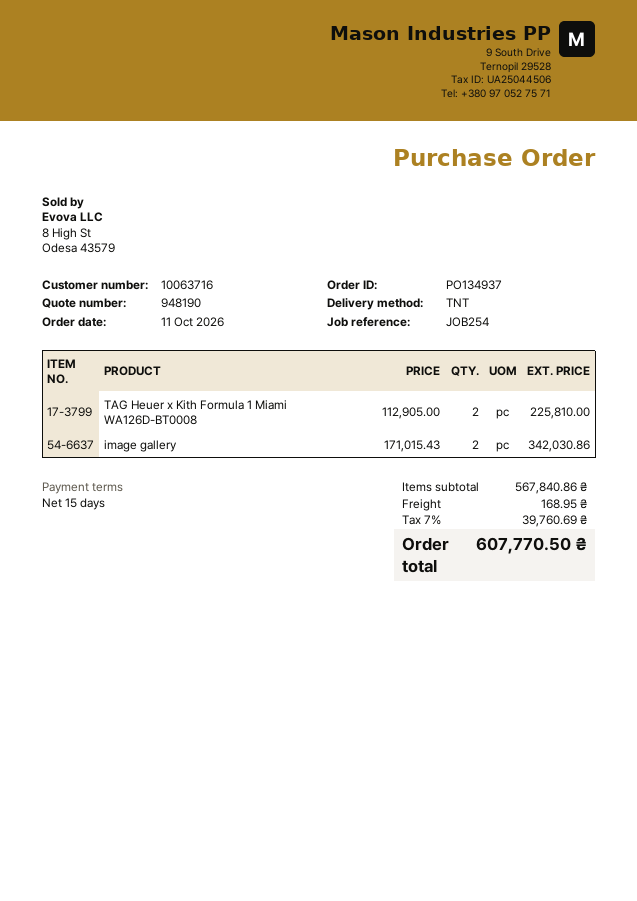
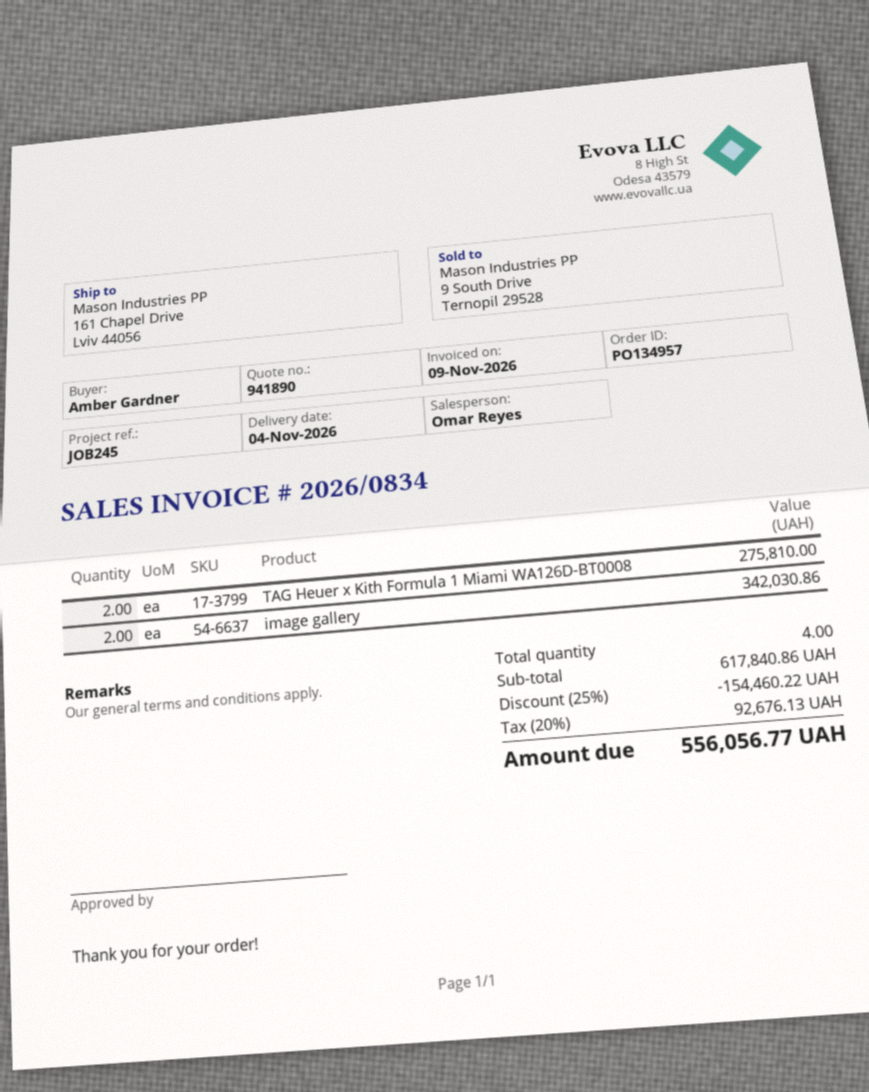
quote number: 948190 -> 941890
order number: PO134937 -> PO134957
reference: JOB254 -> JOB245
TAG Heuer x Kith Formula 1 Miami WA126D-BT0008: 2 for 225810.00 -> 2 for 275810.00
subtotal: 567840.86 -> 617840.86
discount: none -> 25% = 154460.22
shipping: 168.95 -> none
tax: 7% = 39760.69 -> 20% = 92676.13
total: 607770.50 -> 556056.77

